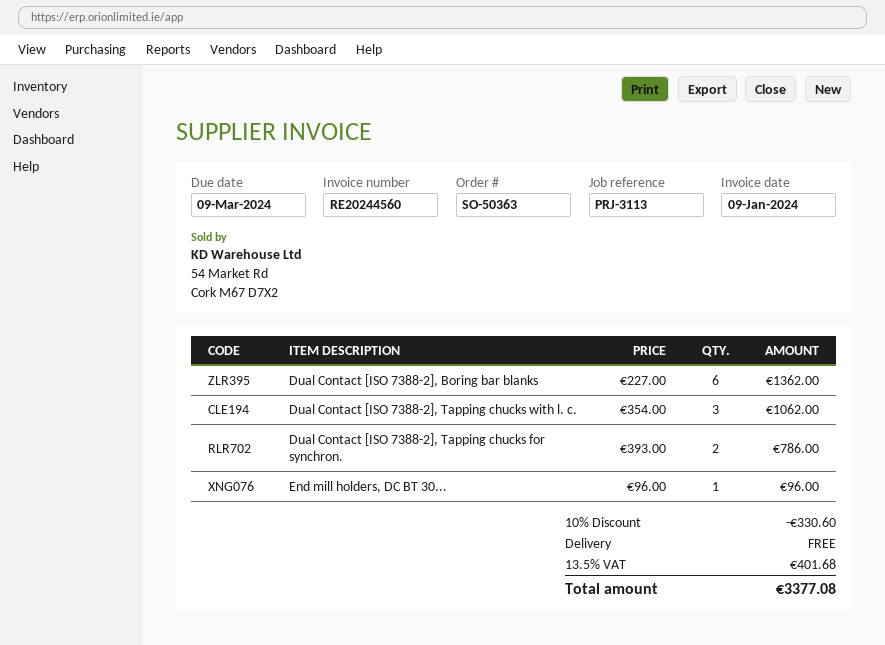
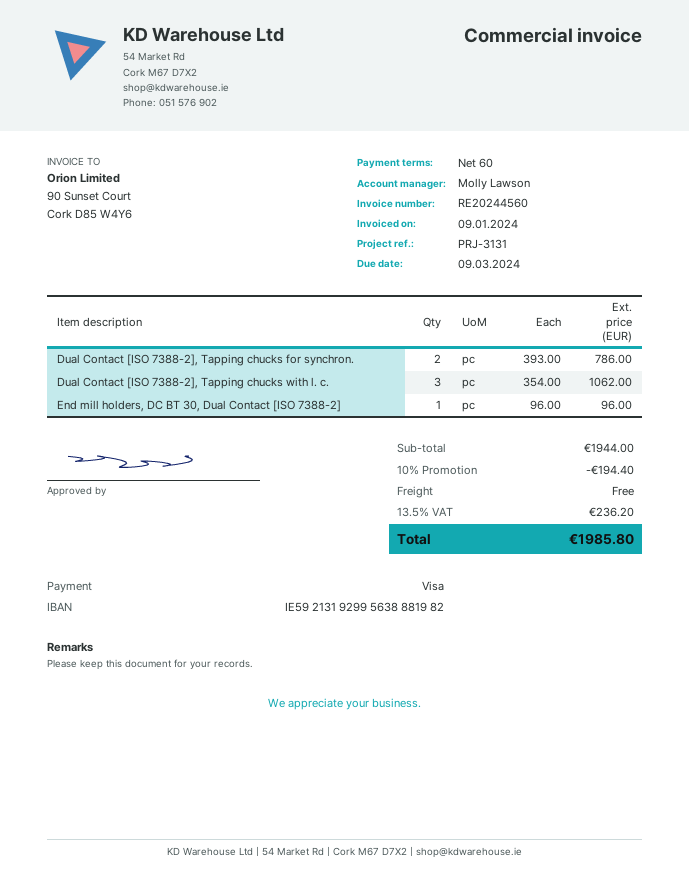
reference: PRJ-3113 -> PRJ-3131
Dual Contact [ISO 7388-2], Boring bar blanks: 6 x 227.00 = 1362.00 -> none
discount: 10% = 330.60 -> 10% = 194.40
tax: 13.5% = 401.68 -> 13.5% = 236.20
total: 3377.08 -> 1985.80

